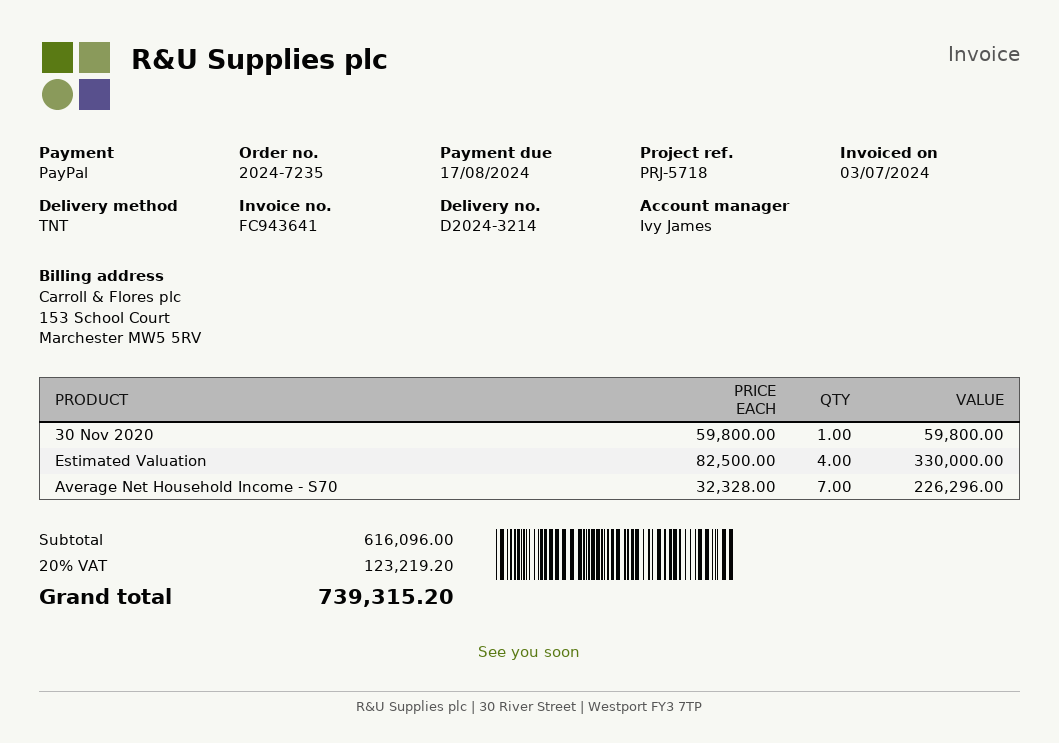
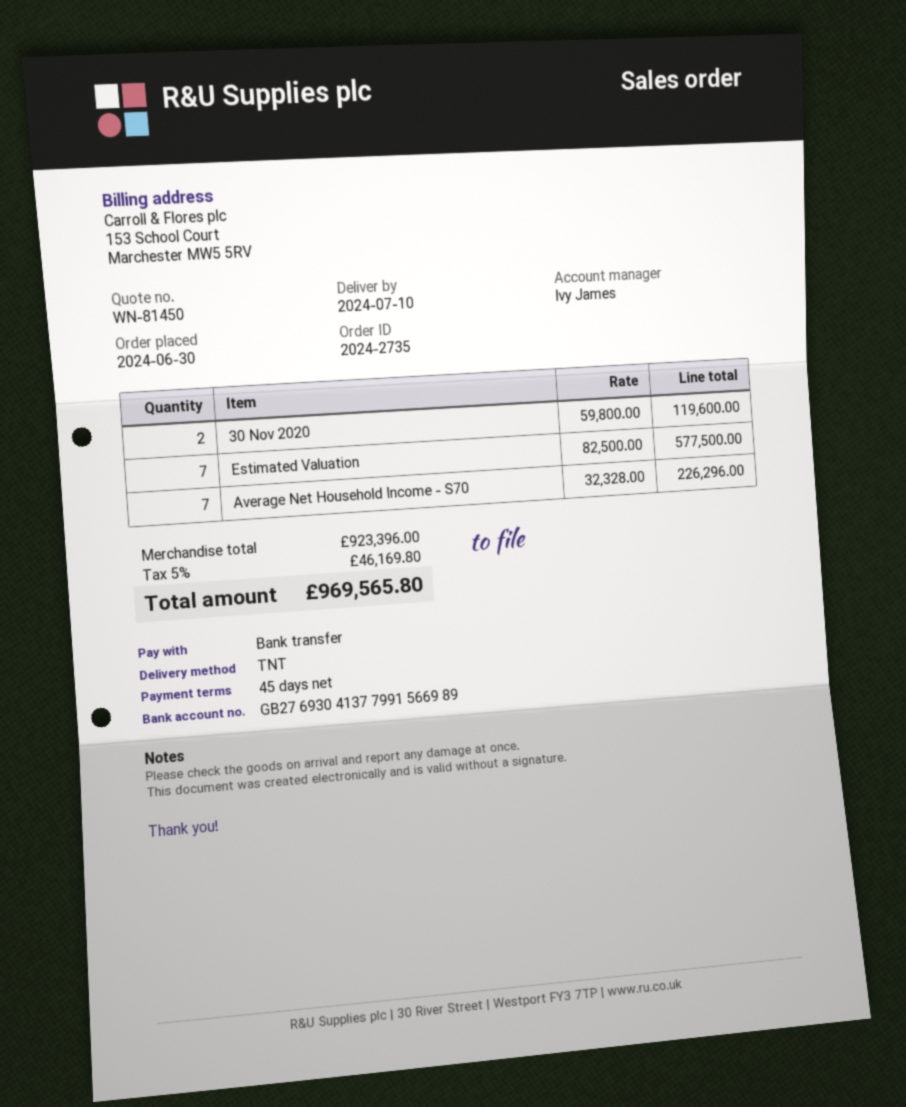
order number: 2024-7235 -> 2024-2735
payment method: PayPal -> bank transfer
30 Nov 2020: 1 x 59800.00 = 59800.00 -> 2 x 59800.00 = 119600.00
Estimated Valuation: 4 x 82500.00 = 330000.00 -> 7 x 82500.00 = 577500.00
subtotal: 616096.00 -> 923396.00
tax: 20% = 123219.20 -> 5% = 46169.80
total: 739315.20 -> 969565.80

